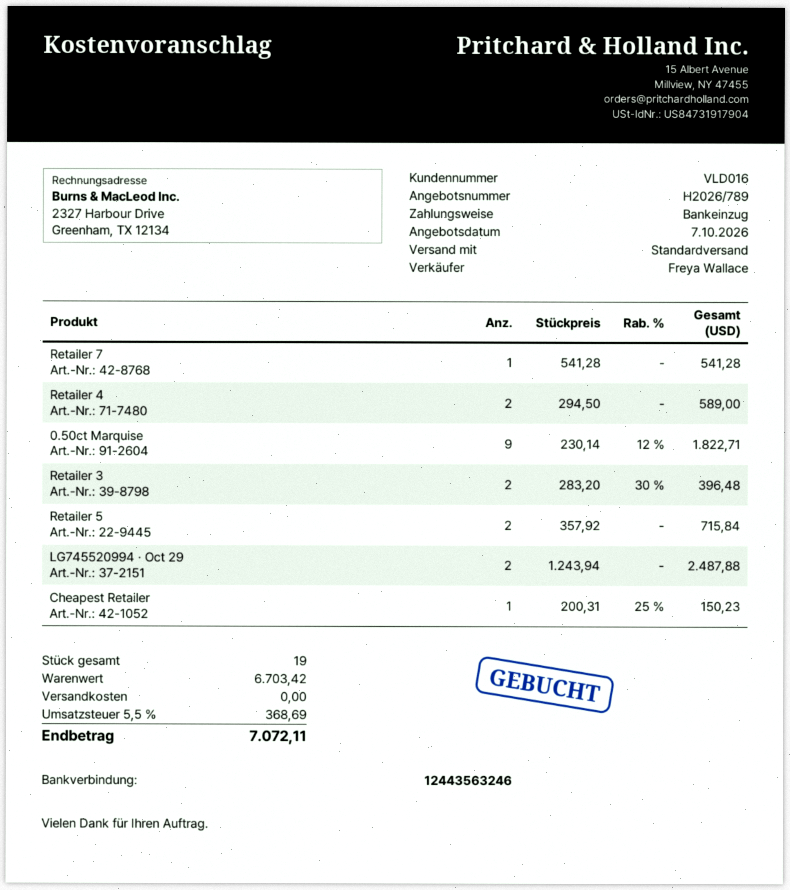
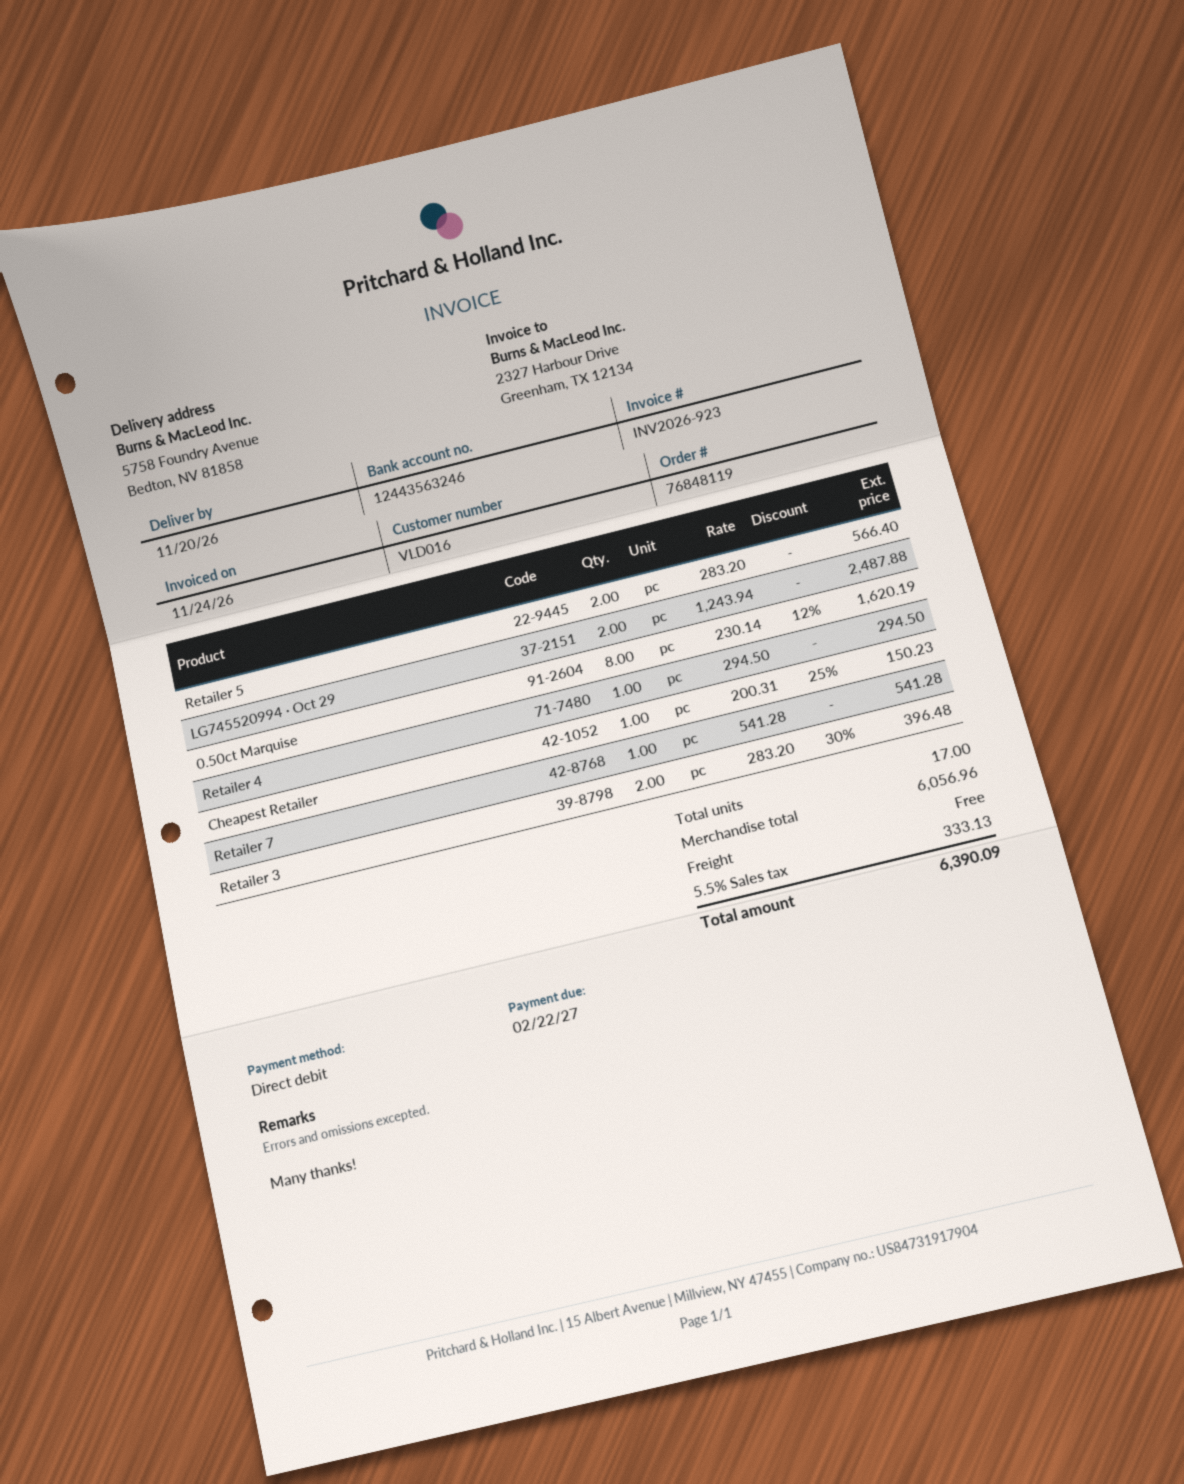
Retailer 4: 2 x 294.50 = 589.00 -> 1 x 294.50 = 294.50
0.50ct Marquise: 9 x 230.14 - 12% = 1822.71 -> 8 x 230.14 - 12% = 1620.19
Retailer 5: 2 x 357.92 = 715.84 -> 2 x 283.20 = 566.40
total quantity: 19 -> 17
subtotal: 6703.42 -> 6056.96
tax: 5.5% = 368.69 -> 5.5% = 333.13
total: 7072.11 -> 6390.09

